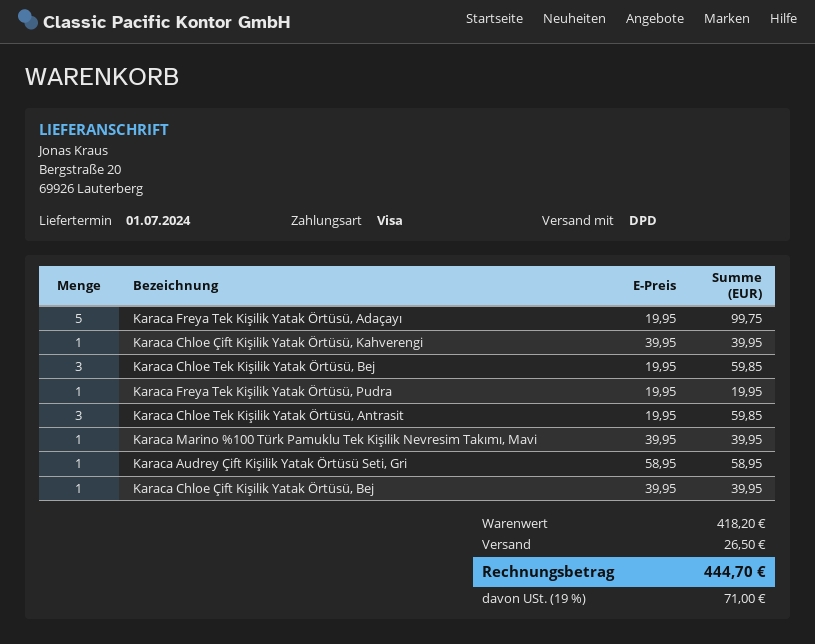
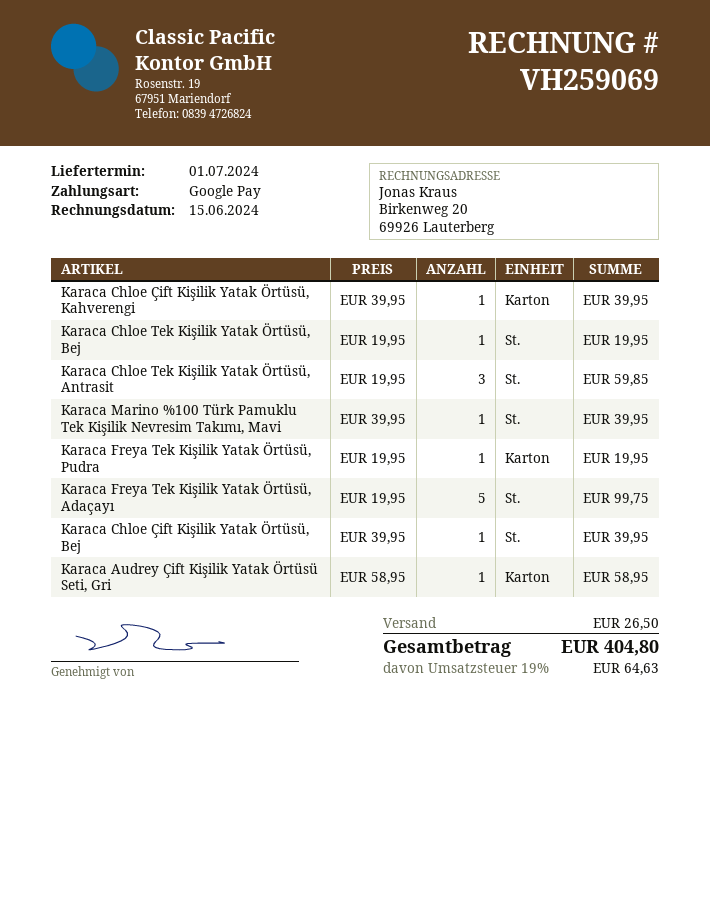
payment method: Visa -> Google Pay
Karaca Chloe Tek Kişilik Yatak Örtüsü, Bej: 3 x 19.95 = 59.85 -> 1 x 19.95 = 19.95
tax: 19% = 71.00 -> 19% = 64.63
total: 444.70 -> 404.80

